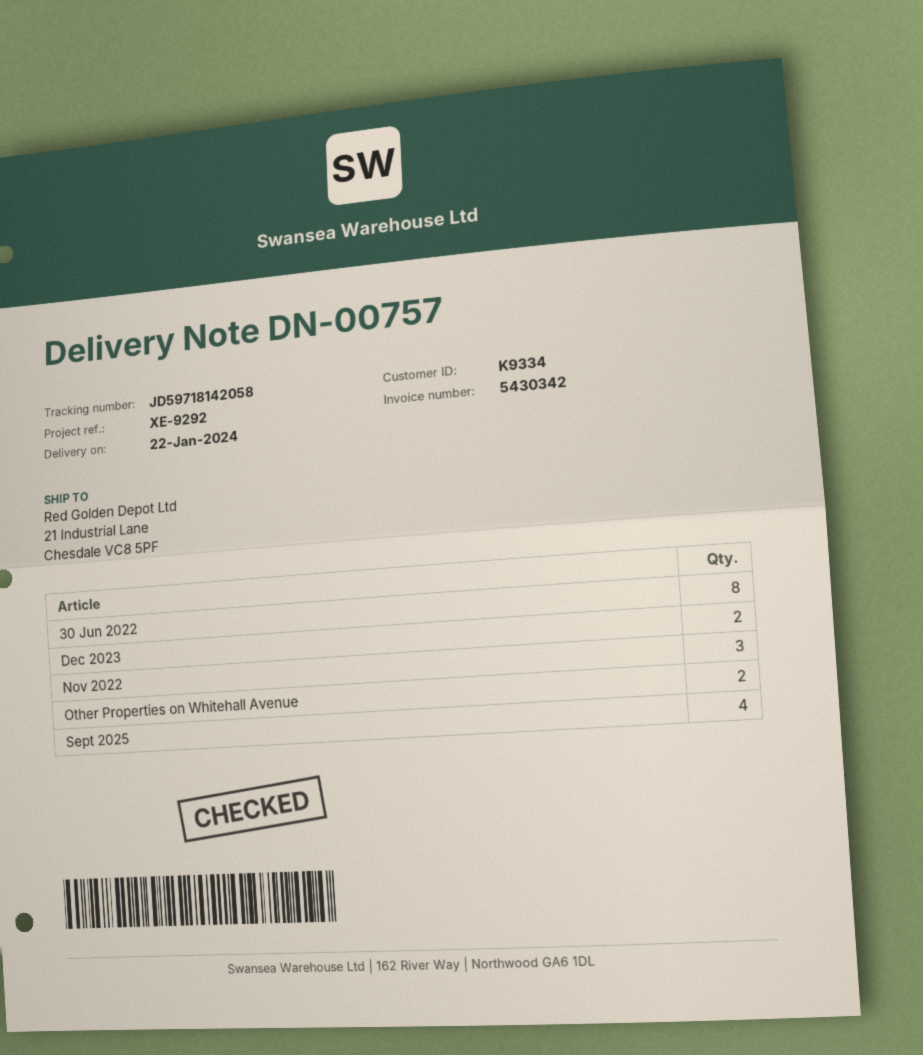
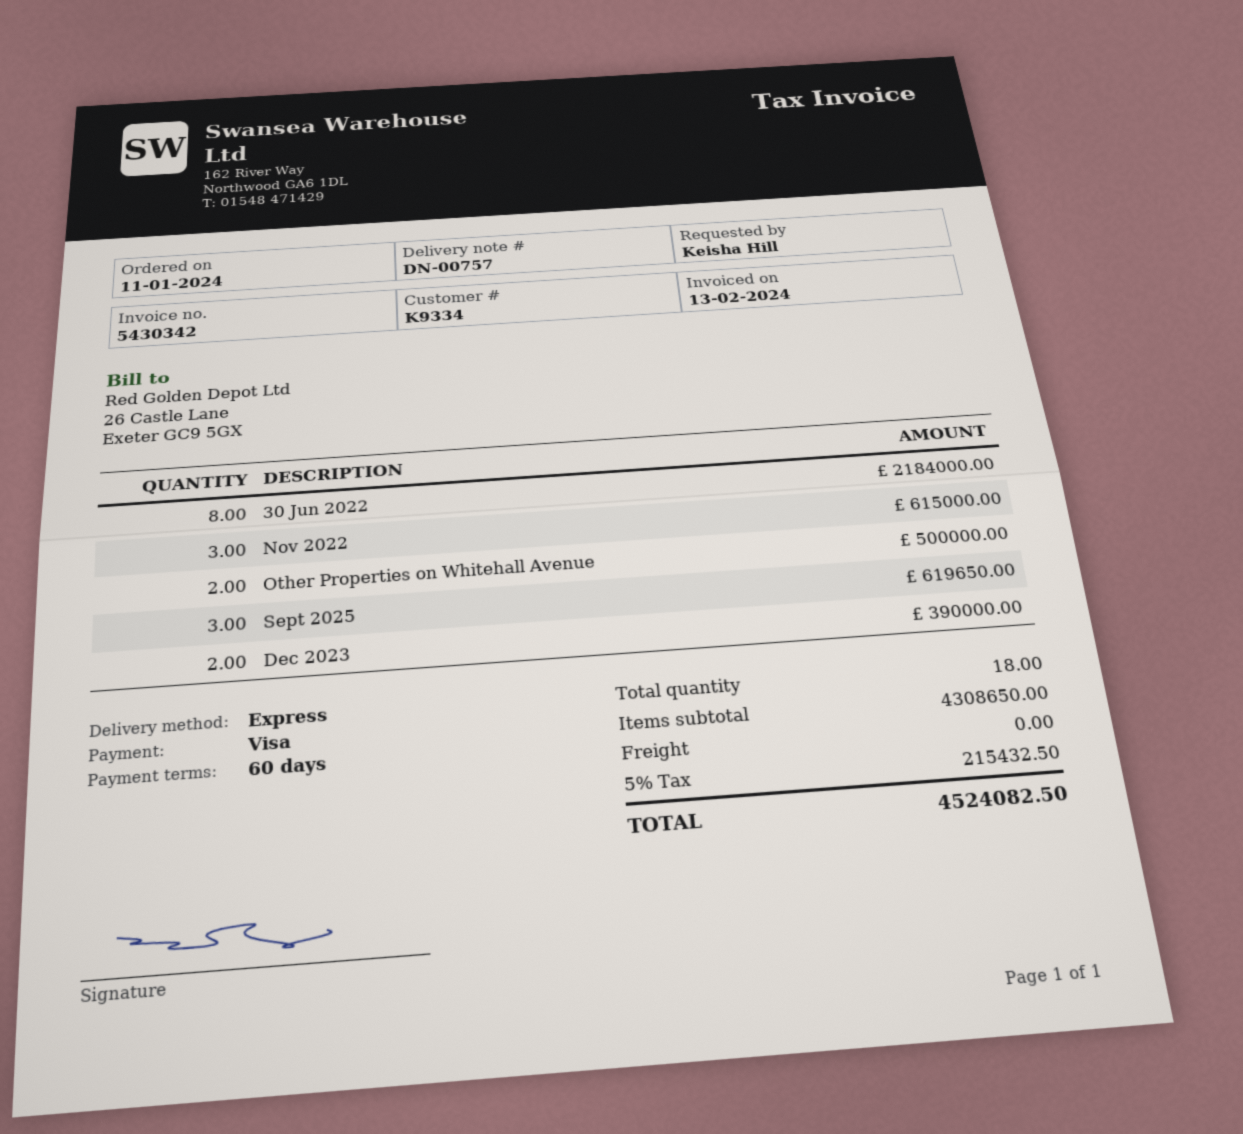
Sept 2025: 4 -> 3

